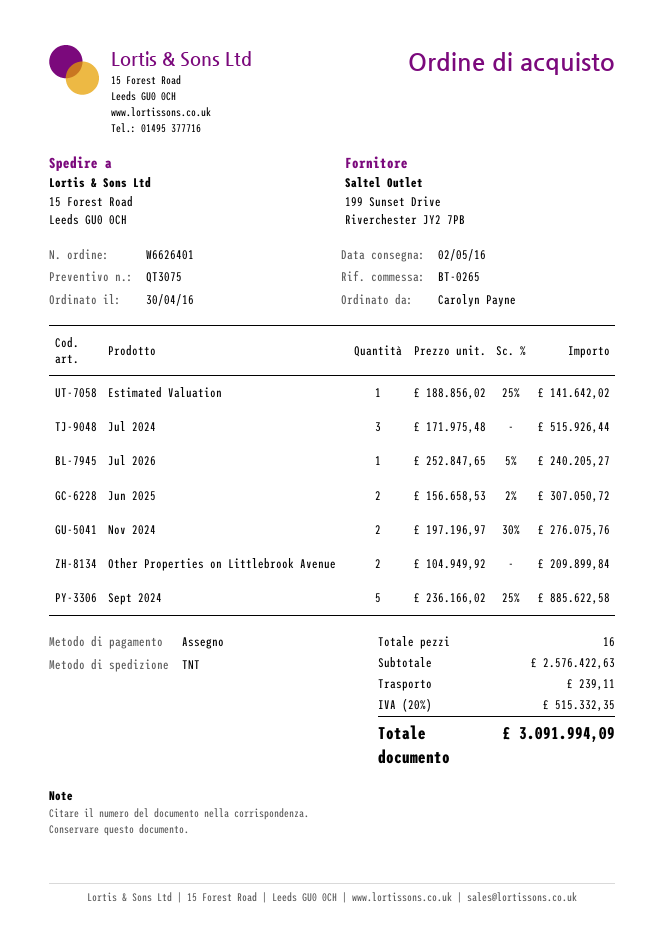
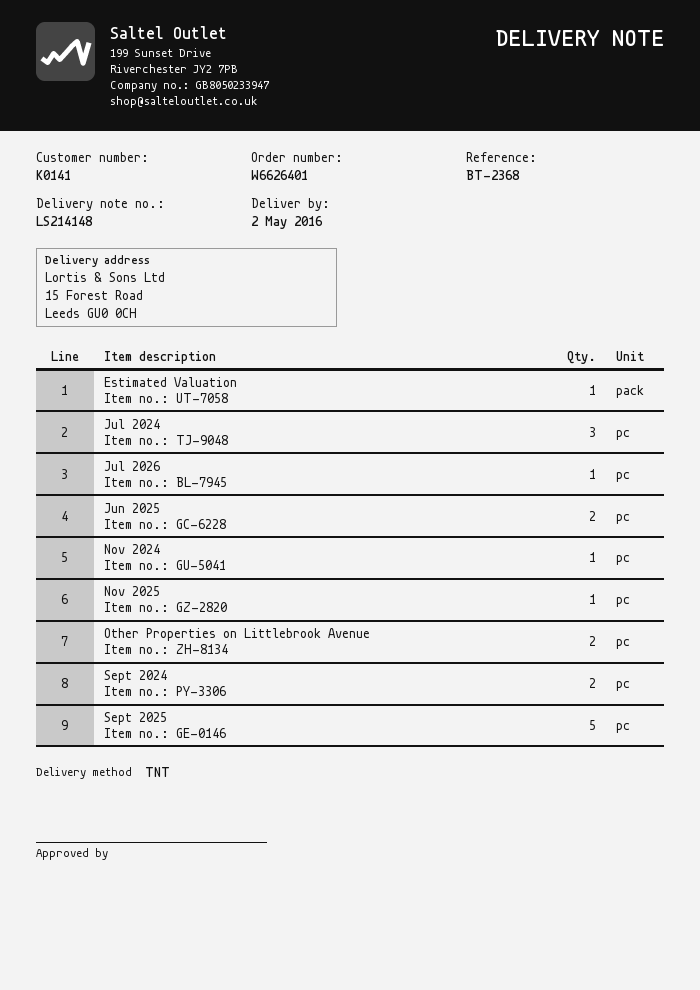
reference: BT-0265 -> BT-2368
Nov 2024: 2 -> 1
Sept 2024: 5 -> 2
Nov 2025: none -> 1
Sept 2025: none -> 5

